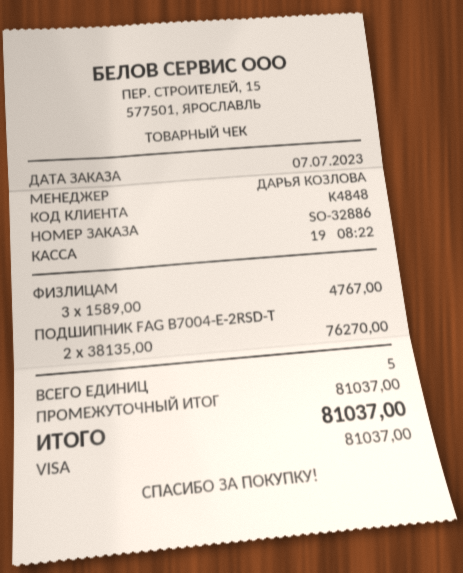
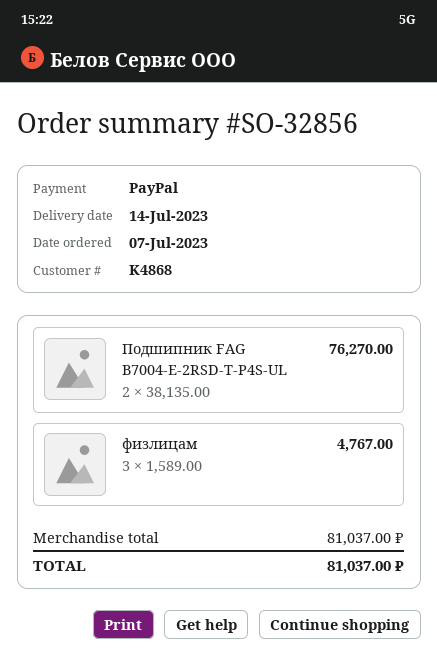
order number: SO-32886 -> SO-32856
customer number: K4848 -> K4868
payment method: Visa -> PayPal

